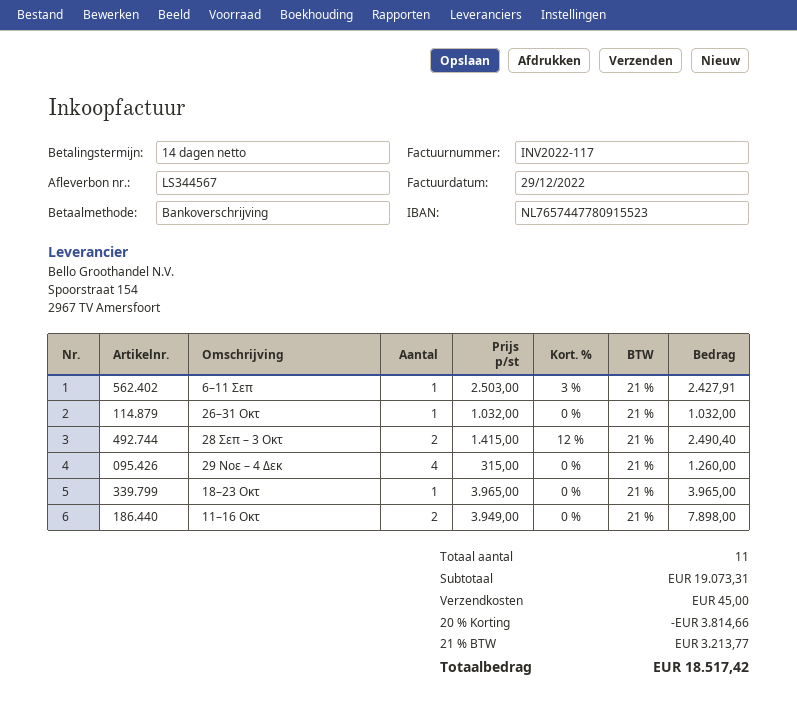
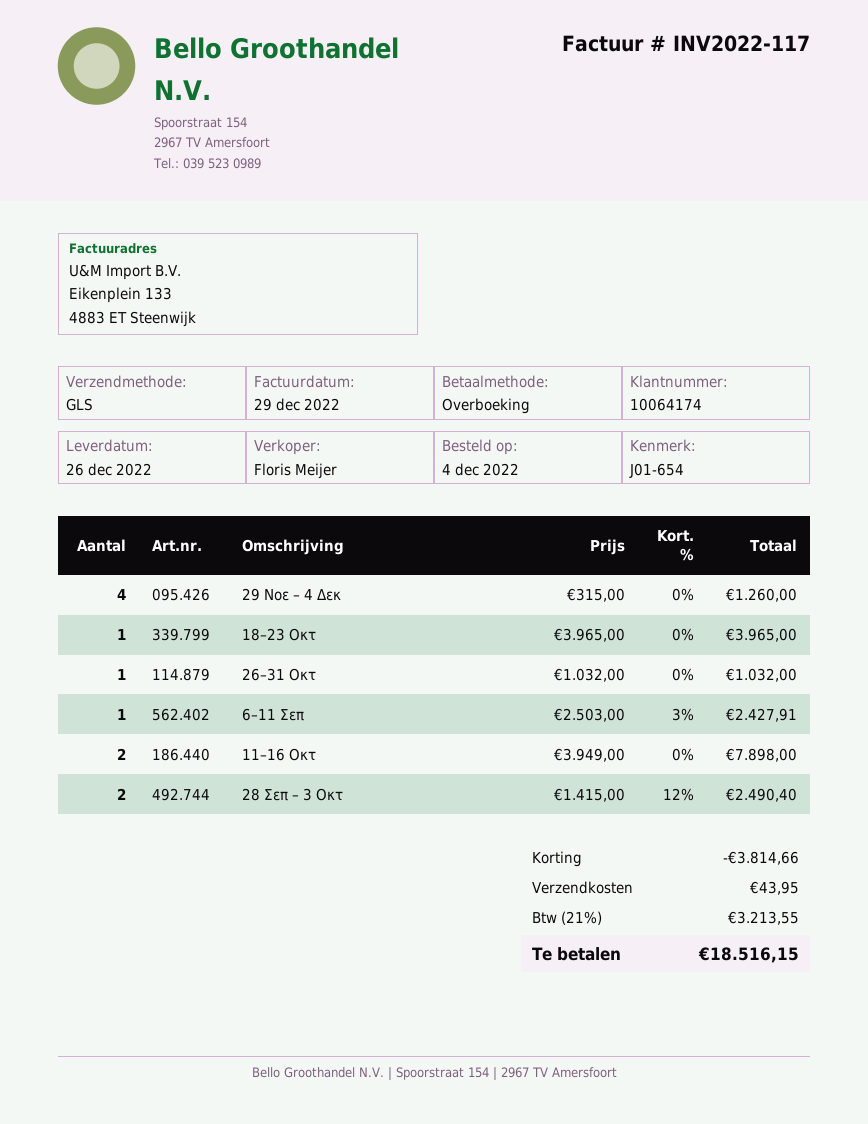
shipping: 45.00 -> 43.95
tax: 21% = 3213.77 -> 21% = 3213.55
total: 18517.42 -> 18516.15

